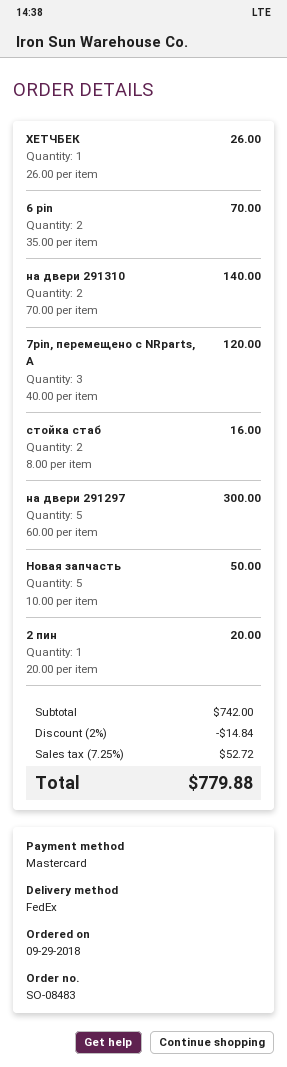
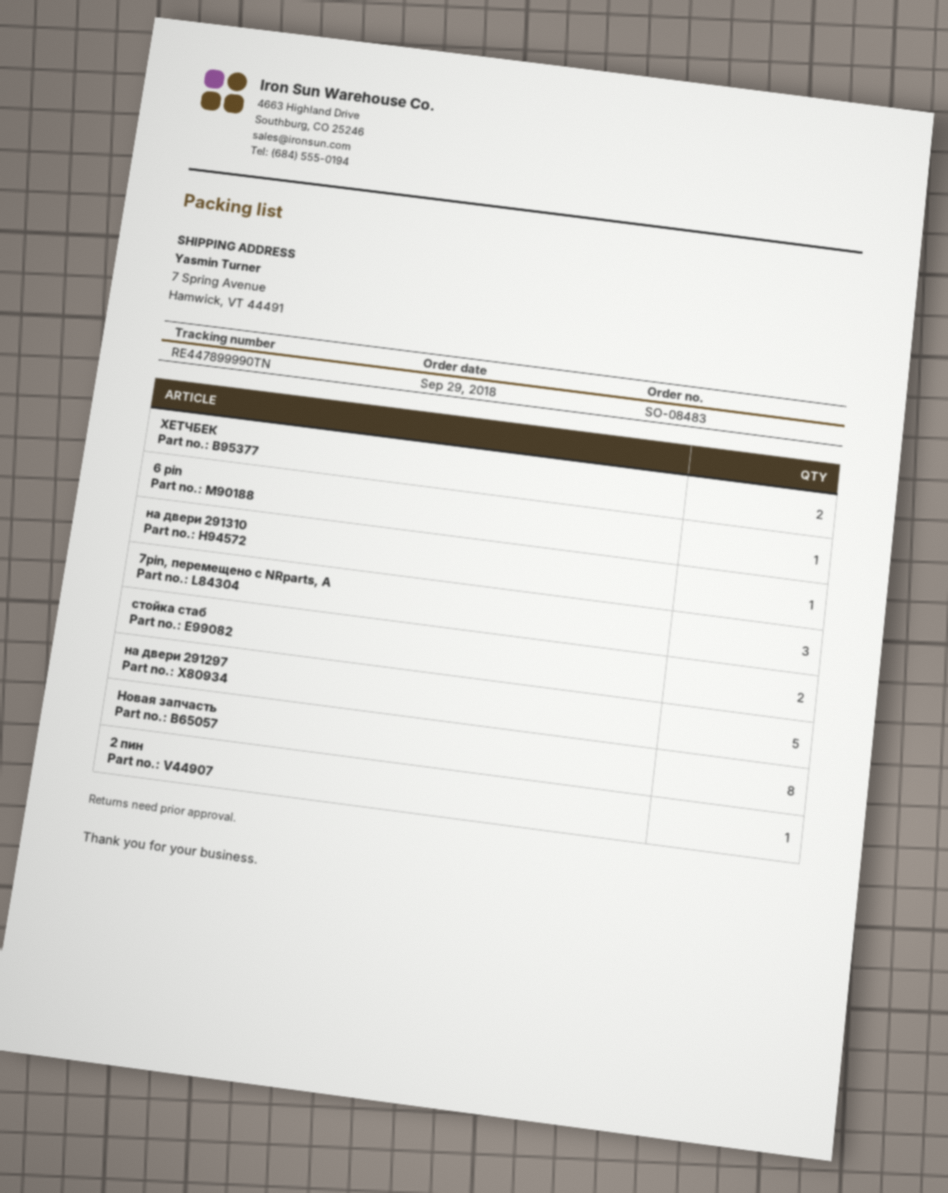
ХЕТЧБЕК: 1 -> 2
6 pin: 2 -> 1
на двери 291310: 2 -> 1
Новая запчасть: 5 -> 8

